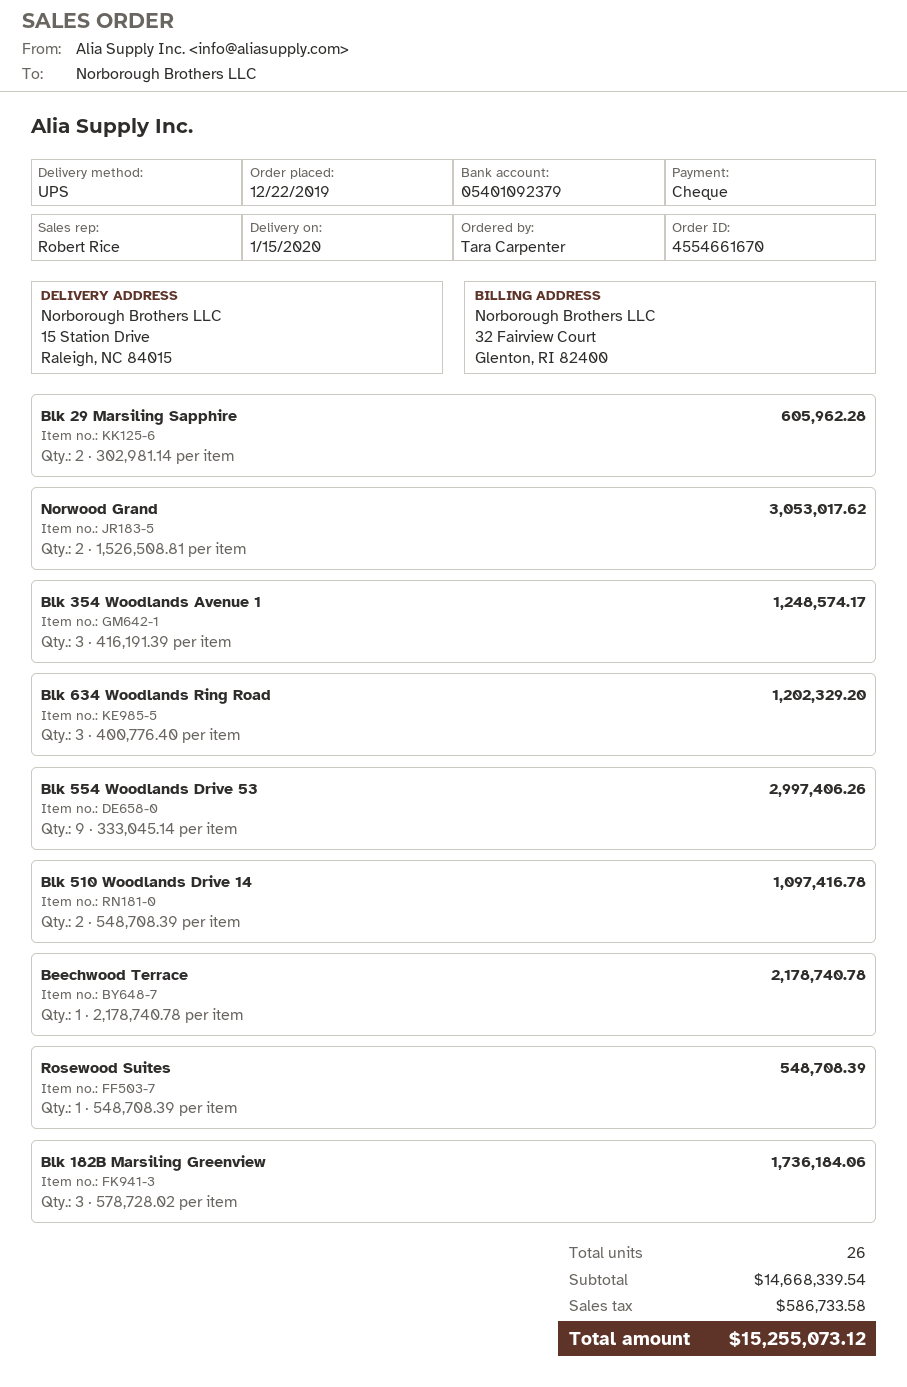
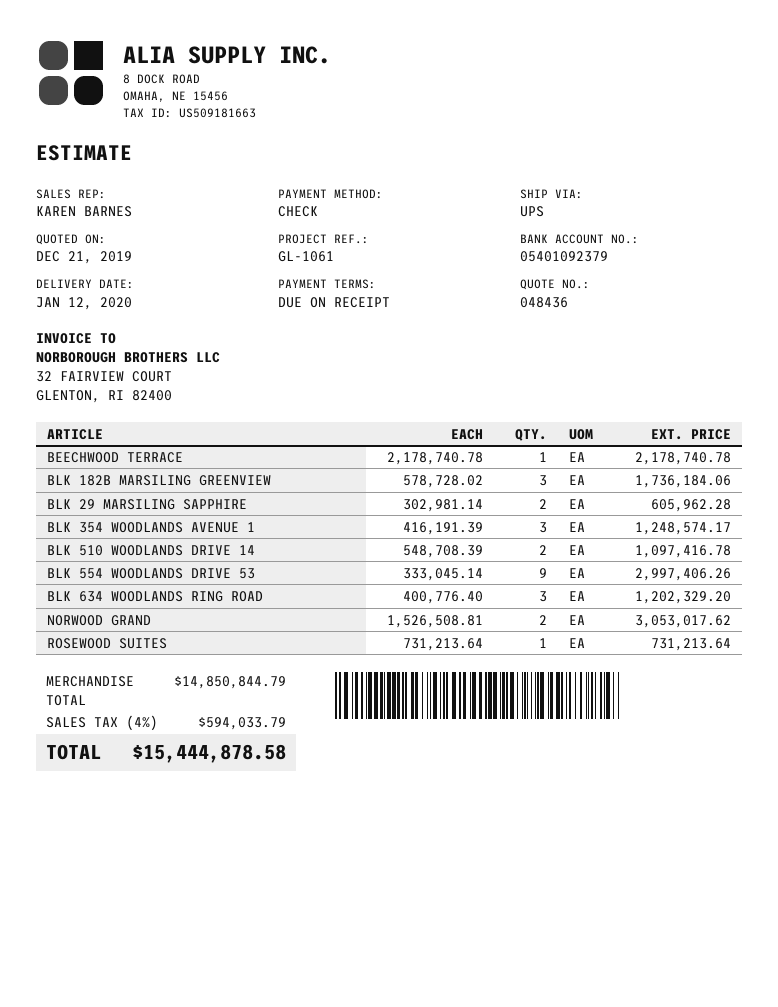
delivery date: 2020-01-15 -> 2020-01-12
sales rep: Robert Rice -> KAREN BARNES
Rosewood Suites: 1 x 548708.39 = 548708.39 -> 1 x 731213.64 = 731213.64
subtotal: 14668339.54 -> 14850844.79
tax: 586733.58 -> 594033.79
total: 15255073.12 -> 15444878.58

